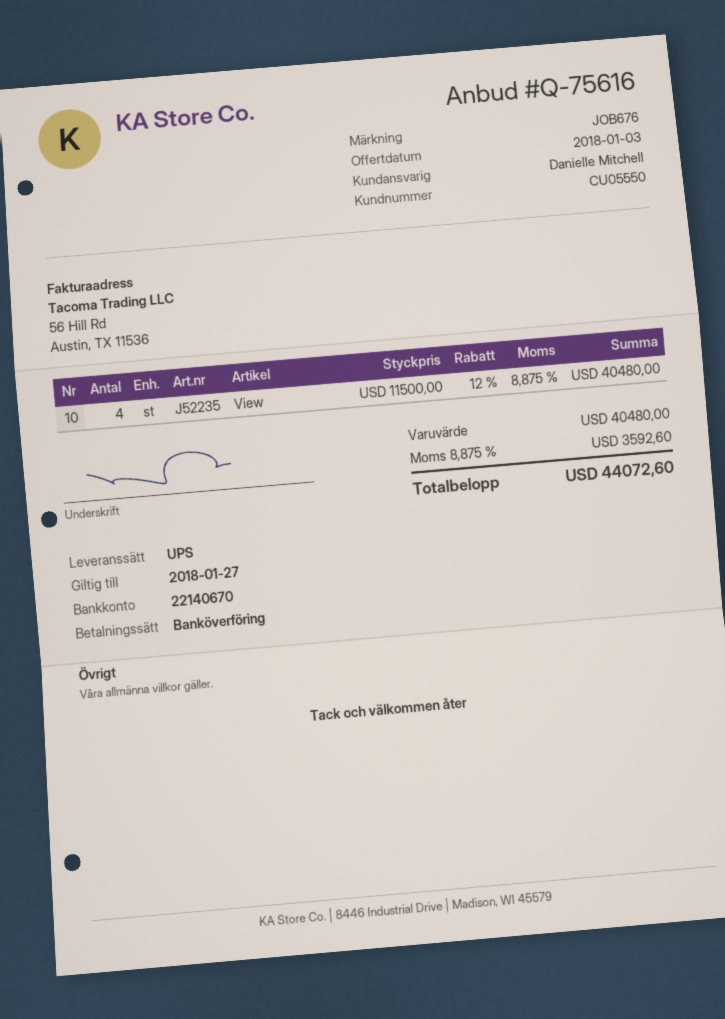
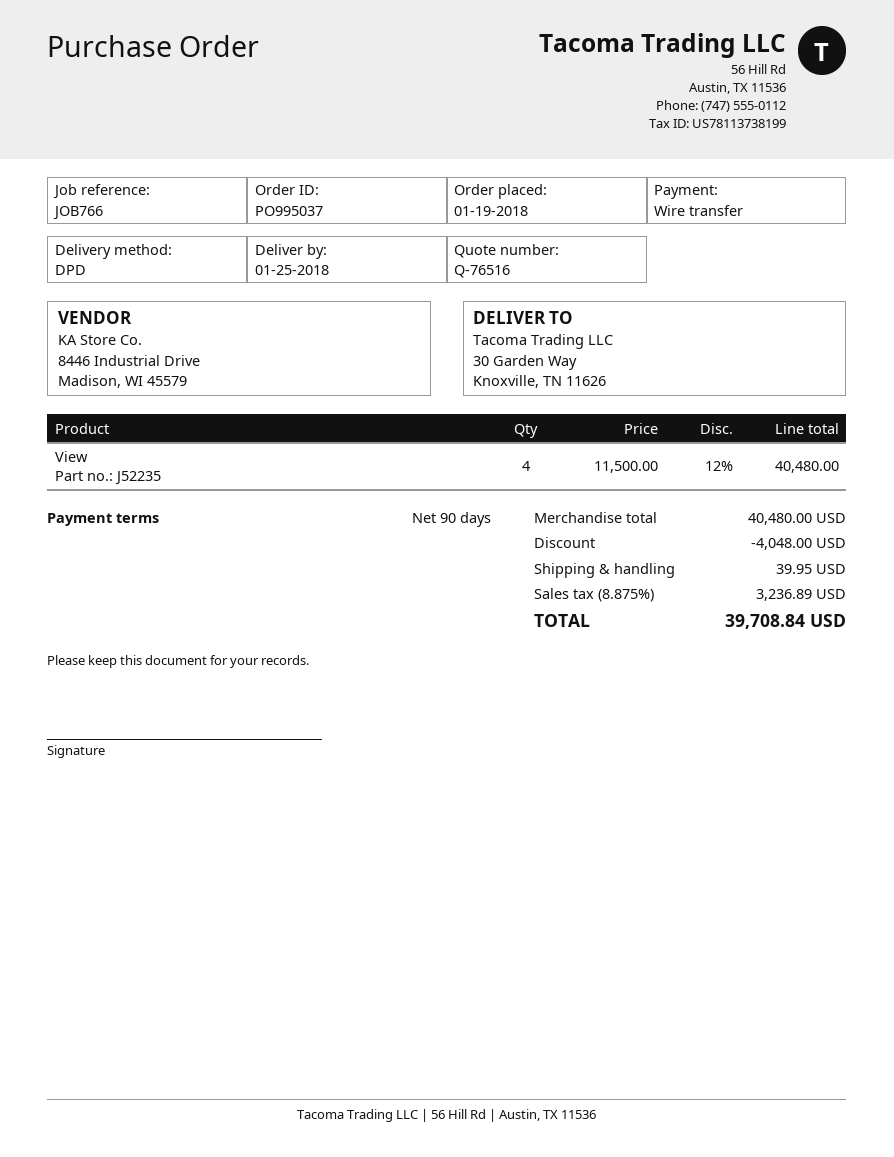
quote number: Q-75616 -> Q-76516
reference: JOB676 -> JOB766
shipping method: UPS -> DPD
discount: none -> 4048.00
shipping: none -> 39.95
tax: 8.875% = 3592.60 -> 8.875% = 3236.89
total: 44072.60 -> 39708.84

